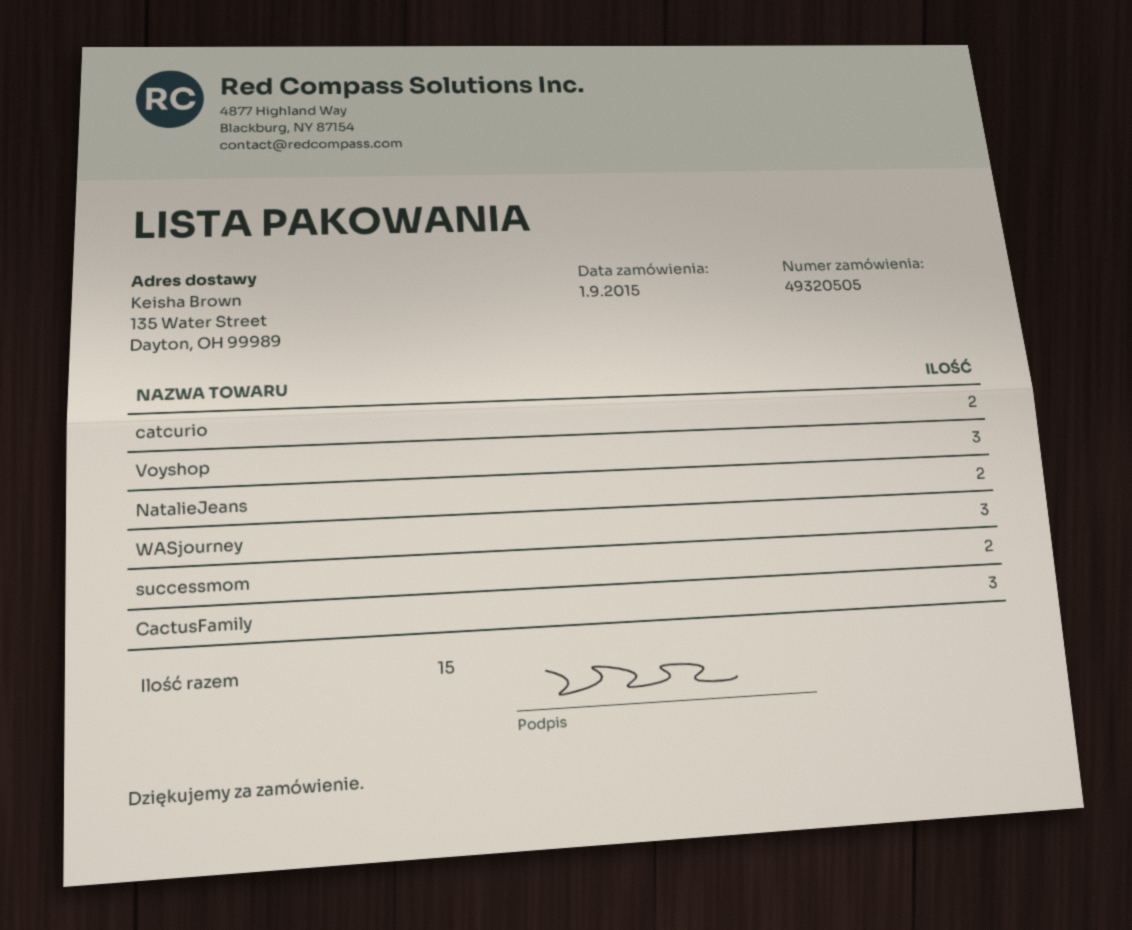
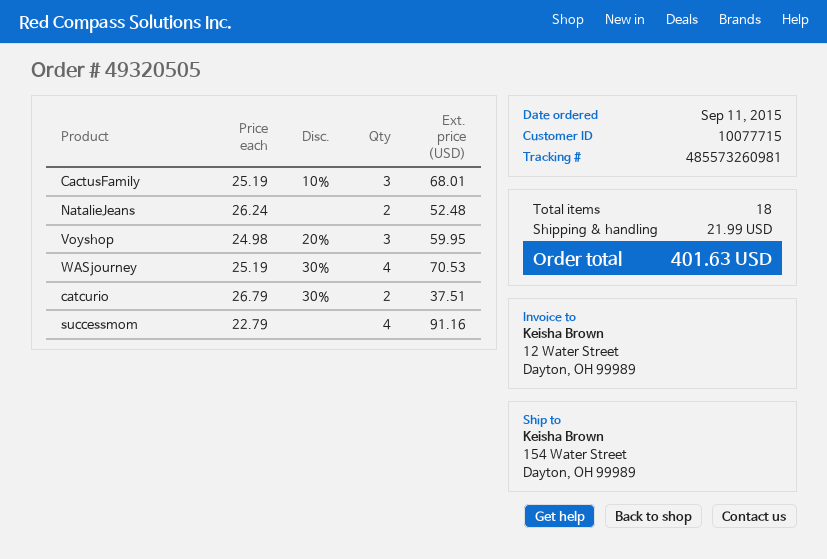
order date: 2015-09-01 -> 2015-09-11
ship to: 135 Water Street, Dayton, OH 99989 -> 154 Water Street, Dayton, OH 99989
WASjourney: 3 -> 4
successmom: 2 -> 4
total quantity: 15 -> 18

